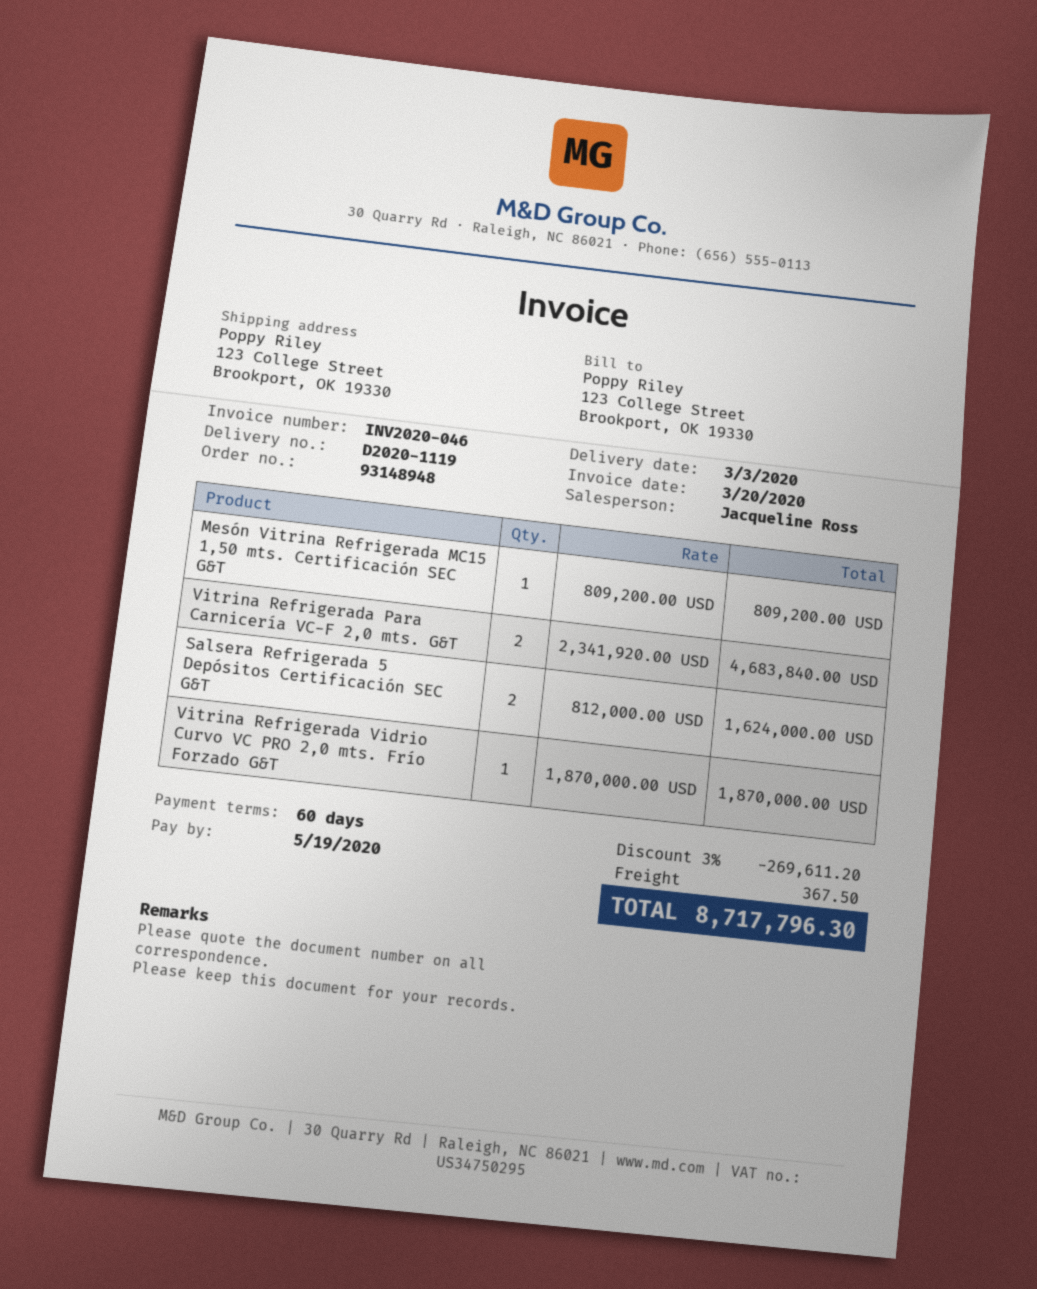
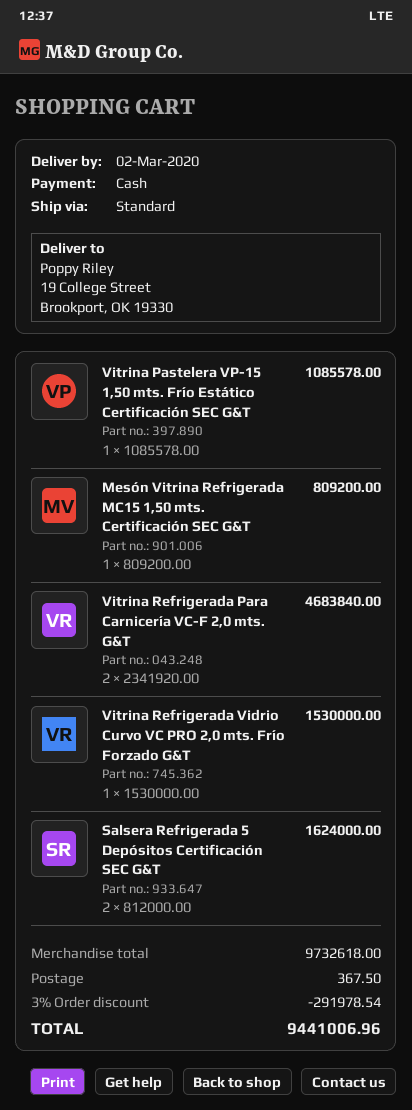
delivery date: 2020-03-03 -> 2020-03-02
ship to: 123 College Street, Brookport, OK 19330 -> 19 College Street, Brookport, OK 19330
Vitrina Refrigerada Vidrio Curvo VC PRO 2,0 mts. Frío Forzado G&T: 1 x 1870000.00 = 1870000.00 -> 1 x 1530000.00 = 1530000.00
Vitrina Pastelera VP-15 1,50 mts. Frío Estático Certificación SEC G&T: none -> 1 x 1085578.00 = 1085578.00
discount: 3% = 269611.20 -> 3% = 291978.54
total: 8717796.30 -> 9441006.96

